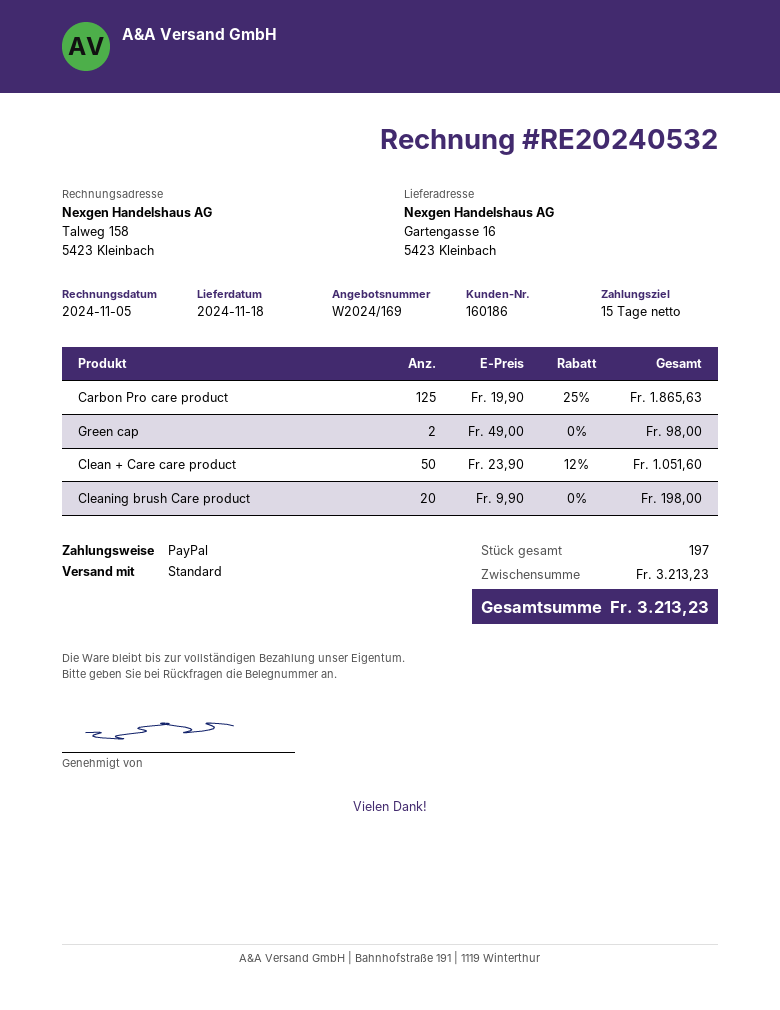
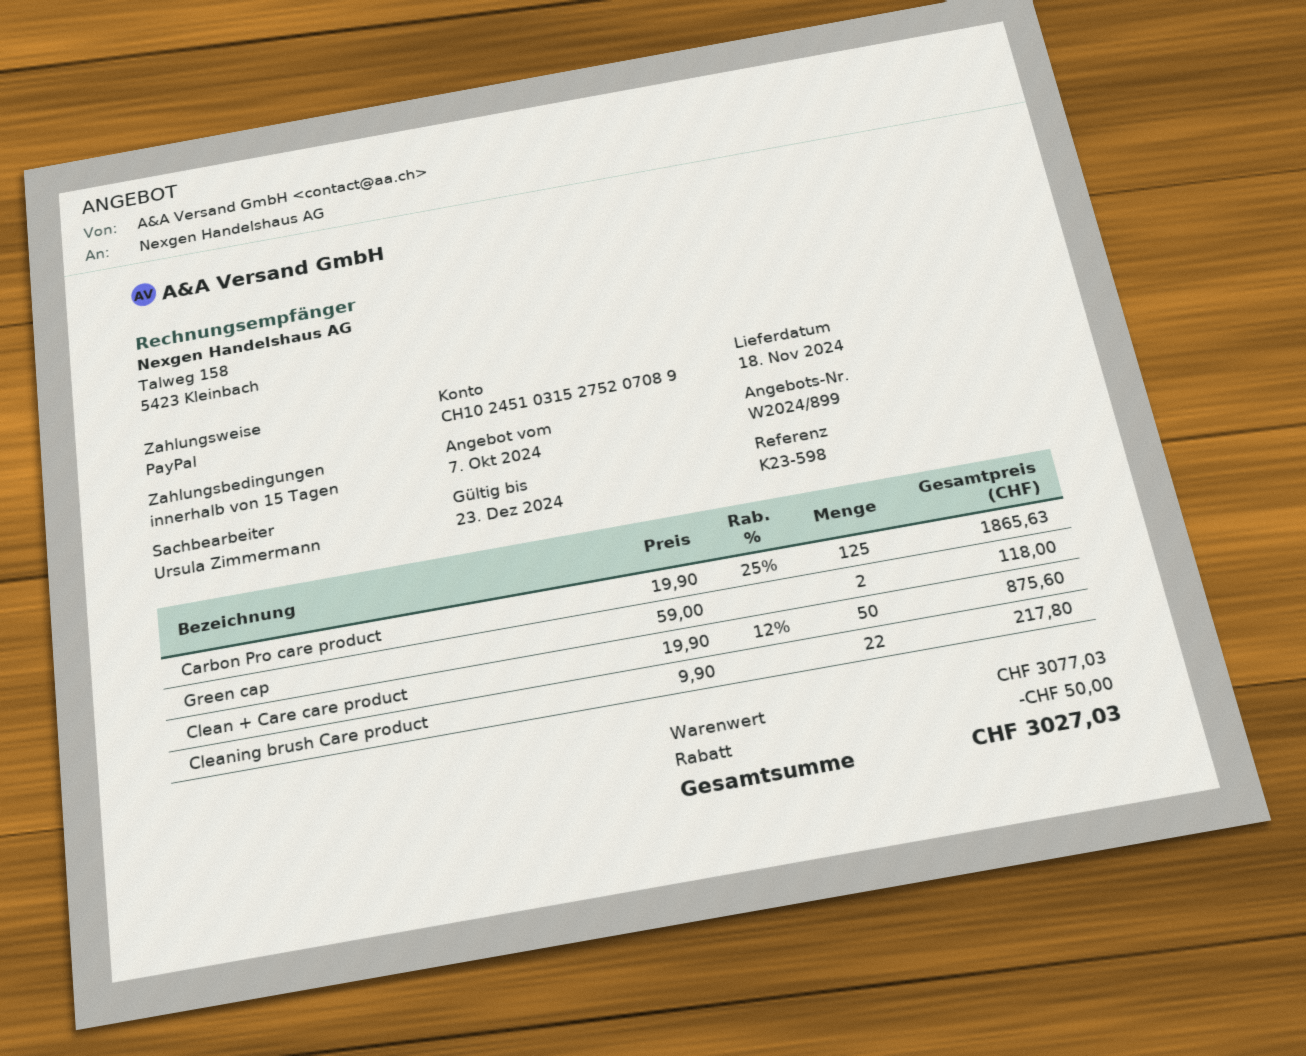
quote number: W2024/169 -> W2024/899
Green cap: 2 x 49.00 = 98.00 -> 2 x 59.00 = 118.00
Clean + Care care product: 50 x 23.90 - 12% = 1051.60 -> 50 x 19.90 - 12% = 875.60
Cleaning brush Care product: 20 x 9.90 = 198.00 -> 22 x 9.90 = 217.80
subtotal: 3213.23 -> 3077.03
discount: none -> 50.00
total: 3213.23 -> 3027.03

